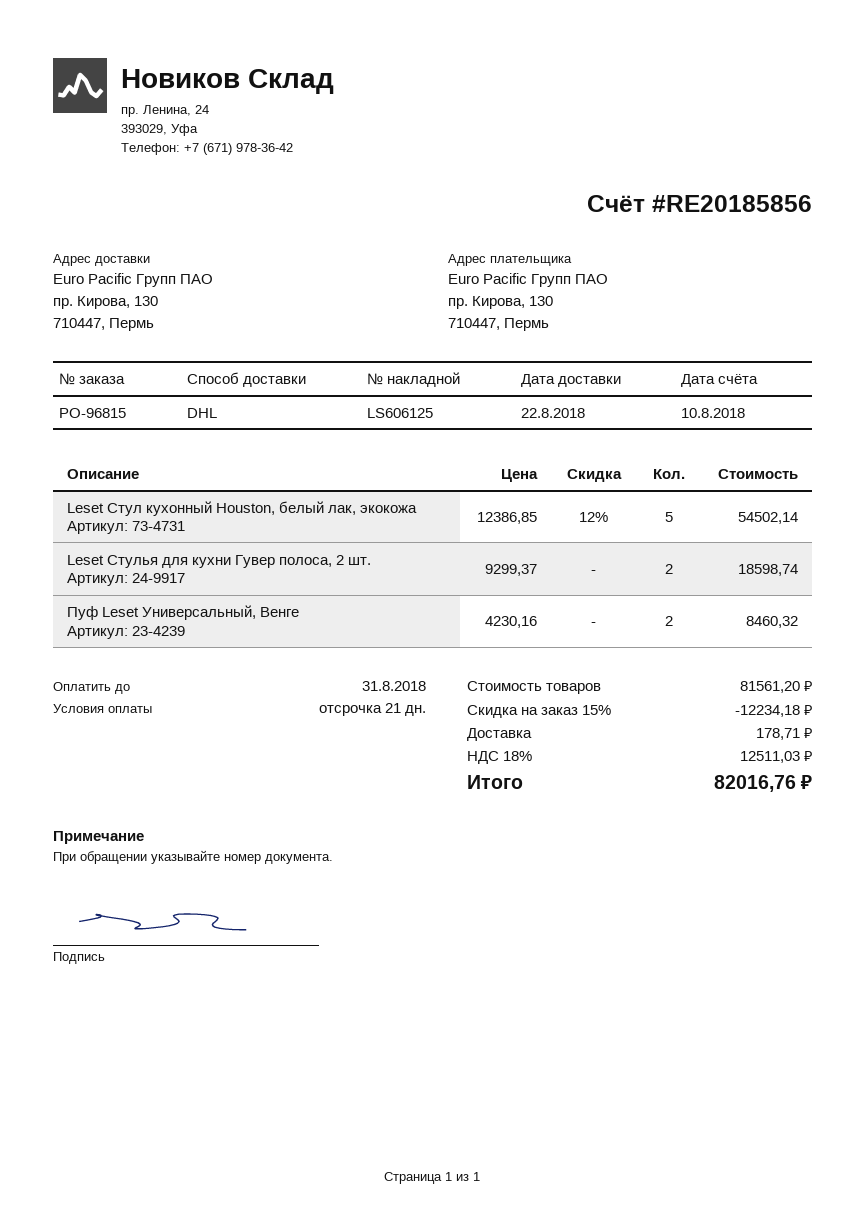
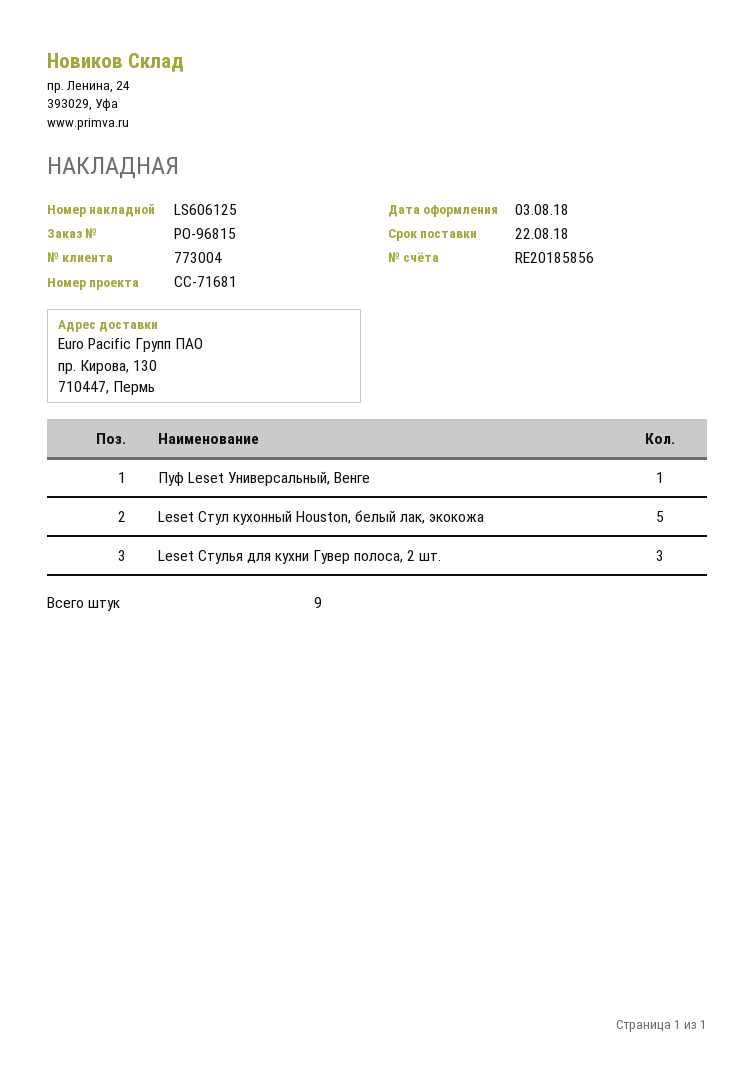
Leset Стулья для кухни Гувер полоса, 2 шт.: 2 -> 3
Пуф Leset Универсальный, Венге: 2 -> 1

